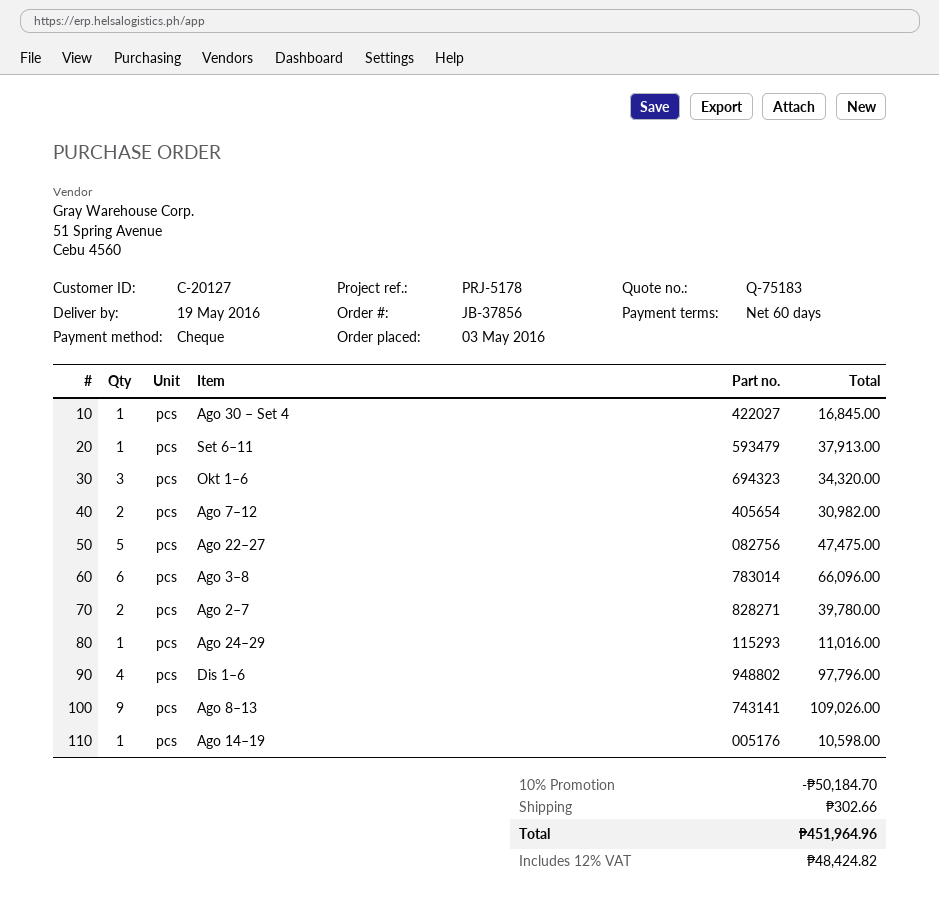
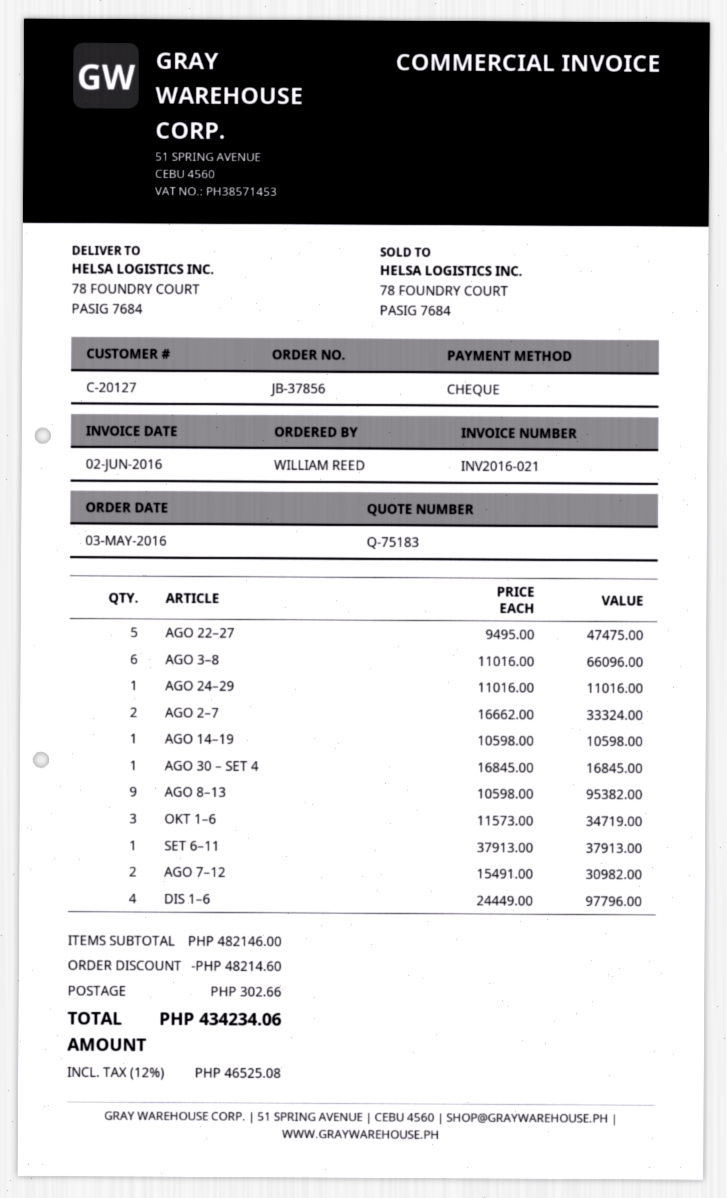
Okt 1–6: 3 for 34320.00 -> 3 for 34719.00
Ago 2–7: 2 for 39780.00 -> 2 for 33324.00
Ago 8–13: 9 for 109026.00 -> 9 for 95382.00
discount: 50184.70 -> 48214.60
tax: 12% = 48424.82 -> 12% = 46525.08
total: 451964.96 -> 434234.06

